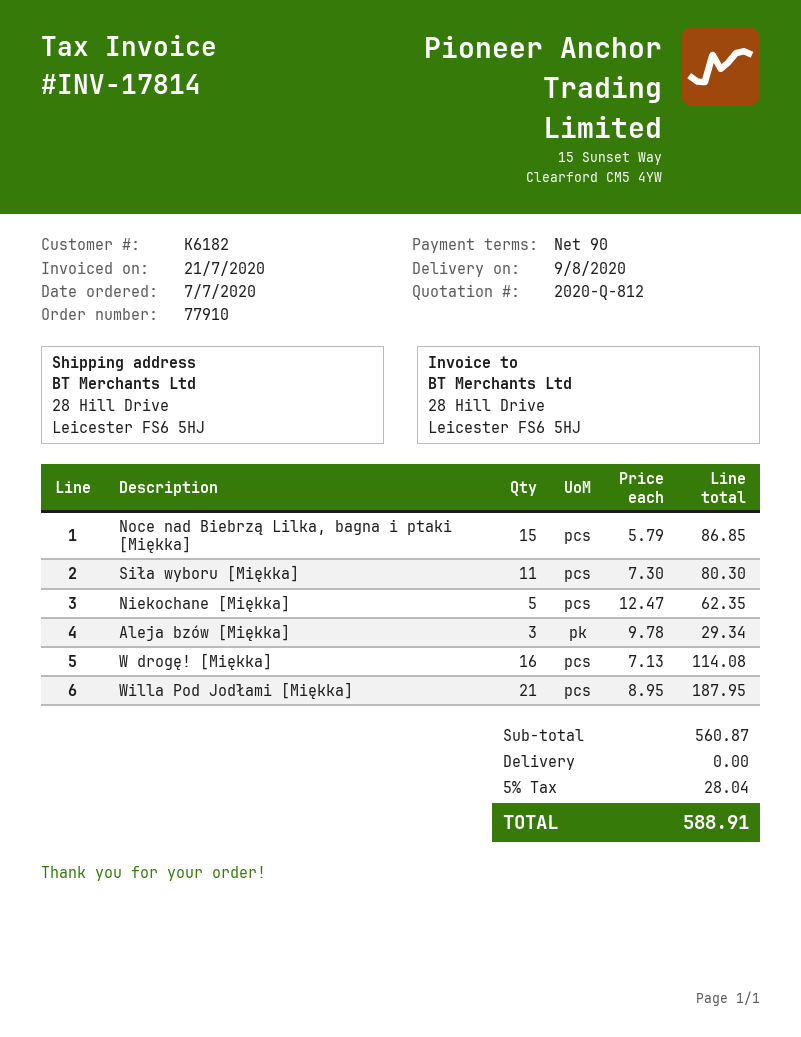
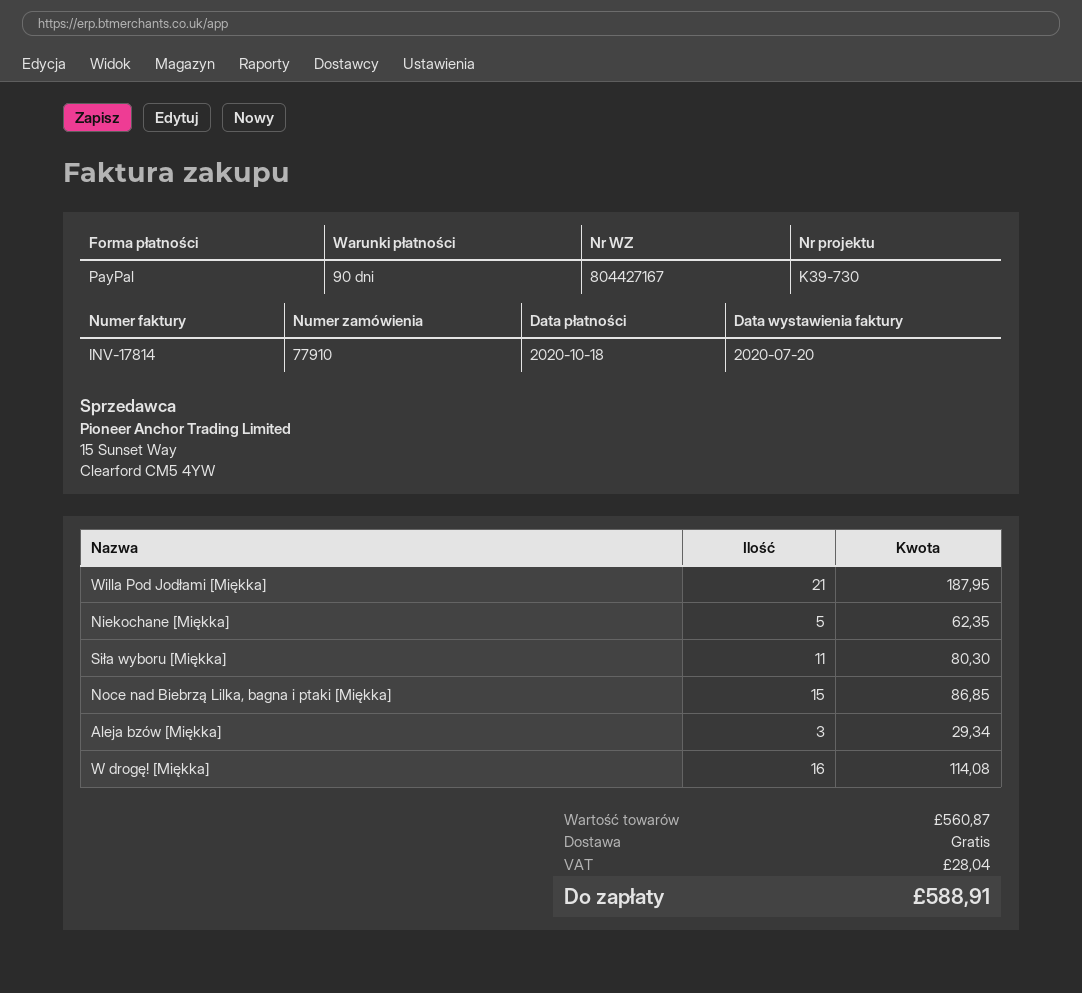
invoice date: 2020-07-21 -> 2020-07-20

